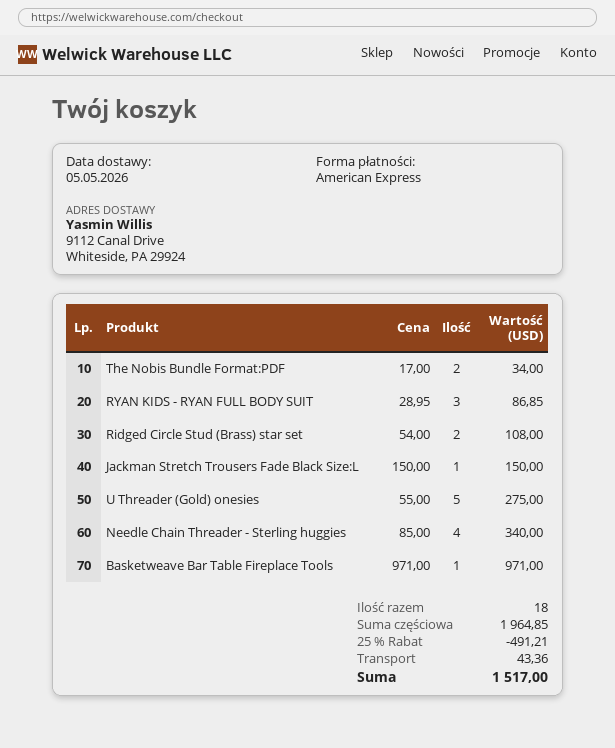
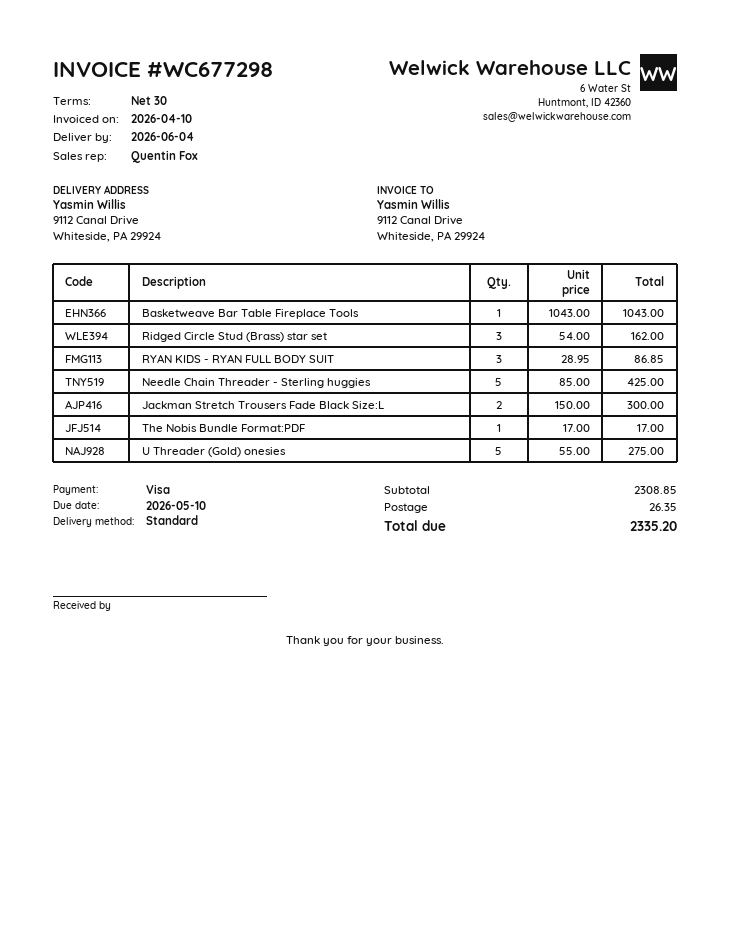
delivery date: 2026-05-05 -> 2026-06-04
payment method: American Express -> Visa
The Nobis Bundle Format:PDF: 2 x 17.00 = 34.00 -> 1 x 17.00 = 17.00
Ridged Circle Stud (Brass) star set: 2 x 54.00 = 108.00 -> 3 x 54.00 = 162.00
Jackman Stretch Trousers Fade Black Size:L: 1 x 150.00 = 150.00 -> 2 x 150.00 = 300.00
Needle Chain Threader - Sterling huggies: 4 x 85.00 = 340.00 -> 5 x 85.00 = 425.00
Basketweave Bar Table Fireplace Tools: 1 x 971.00 = 971.00 -> 1 x 1043.00 = 1043.00
subtotal: 1964.85 -> 2308.85
discount: 25% = 491.21 -> none
shipping: 43.36 -> 26.35
total: 1517.00 -> 2335.20

